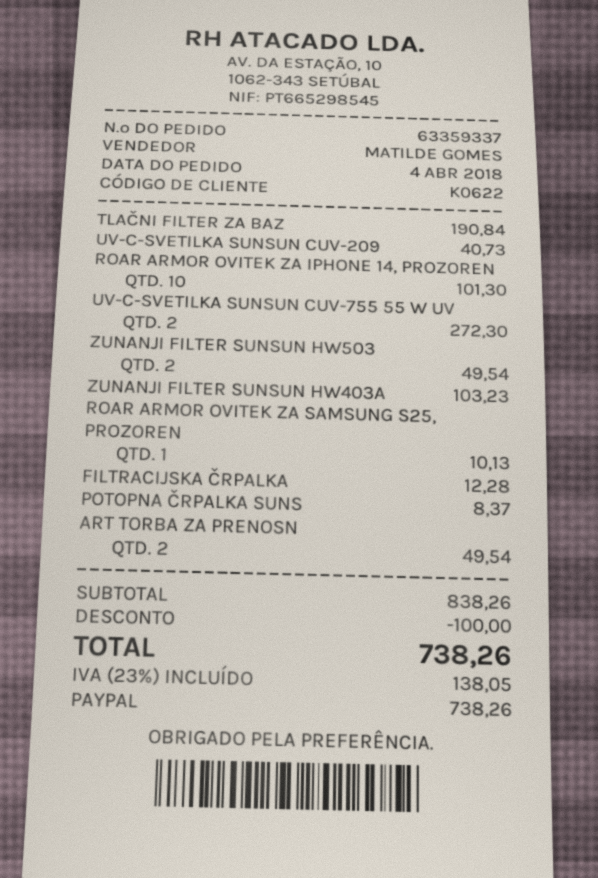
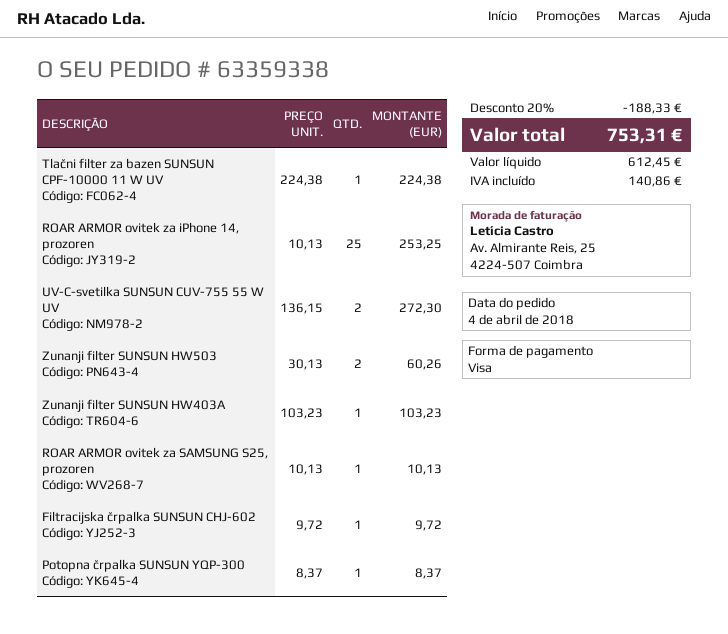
order number: 63359337 -> 63359338
payment method: PayPal -> Visa
TLAČNI FILTER ZA BAZ: 1 for 190.84 -> 1 for 224.38
UV-C-SVETILKA SUNSUN CUV-209: 1 for 40.73 -> none
ROAR ARMOR OVITEK ZA IPHONE 14, PROZOREN: 10 for 101.30 -> 25 for 253.25
ZUNANJI FILTER SUNSUN HW503: 2 for 49.54 -> 2 for 60.26
FILTRACIJSKA ČRPALKA: 1 for 12.28 -> 1 for 9.72
ART TORBA ZA PRENOSN: 2 for 49.54 -> none
discount: 100.00 -> 188.33
tax: 138.05 -> 140.86
total: 738.26 -> 753.31

